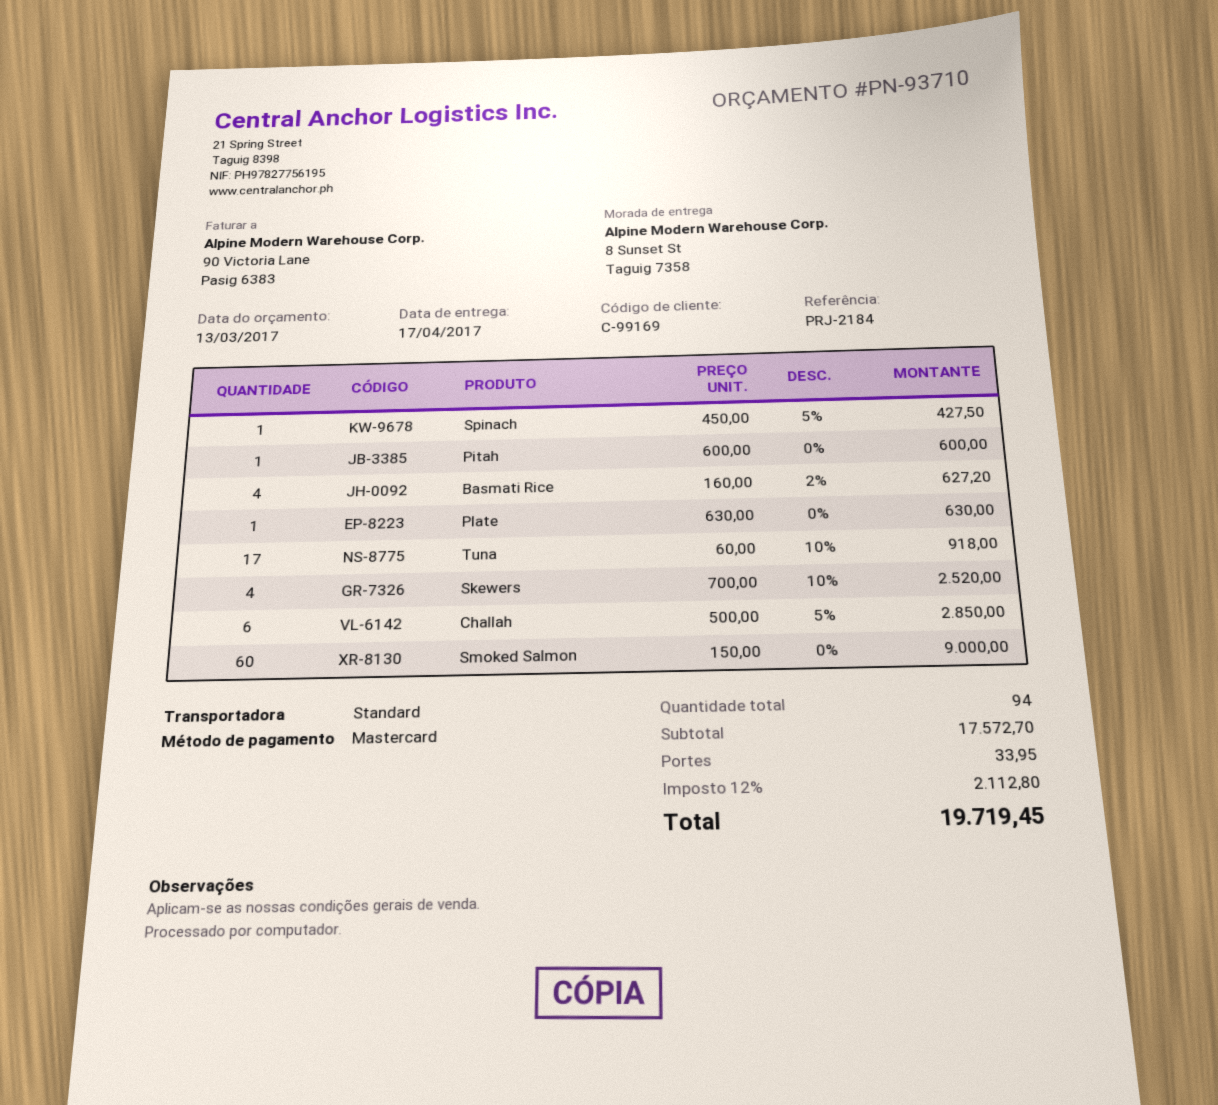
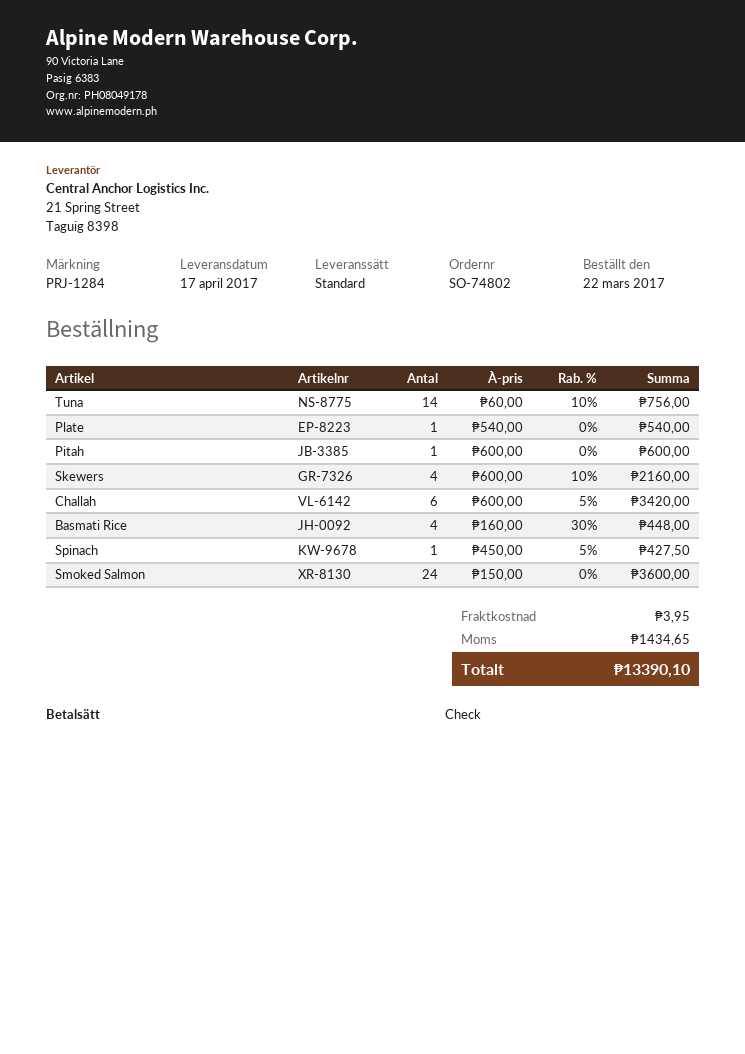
reference: PRJ-2184 -> PRJ-1284
payment method: Mastercard -> cheque
Basmati Rice: 4 x 160.00 - 2% = 627.20 -> 4 x 160.00 - 30% = 448.00
Plate: 1 x 630.00 = 630.00 -> 1 x 540.00 = 540.00
Tuna: 17 x 60.00 - 10% = 918.00 -> 14 x 60.00 - 10% = 756.00
Skewers: 4 x 700.00 - 10% = 2520.00 -> 4 x 600.00 - 10% = 2160.00
Challah: 6 x 500.00 - 5% = 2850.00 -> 6 x 600.00 - 5% = 3420.00
Smoked Salmon: 60 x 150.00 = 9000.00 -> 24 x 150.00 = 3600.00
shipping: 33.95 -> 3.95
tax: 2112.80 -> 1434.65
total: 19719.45 -> 13390.10

